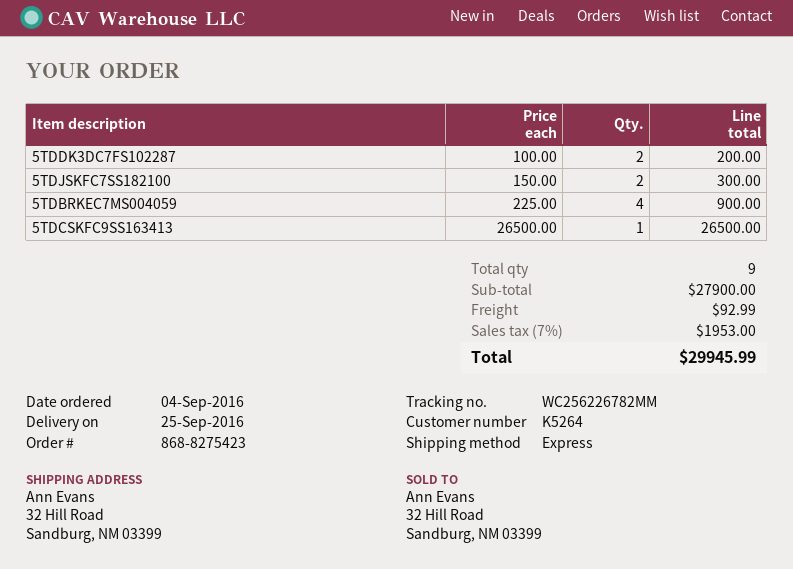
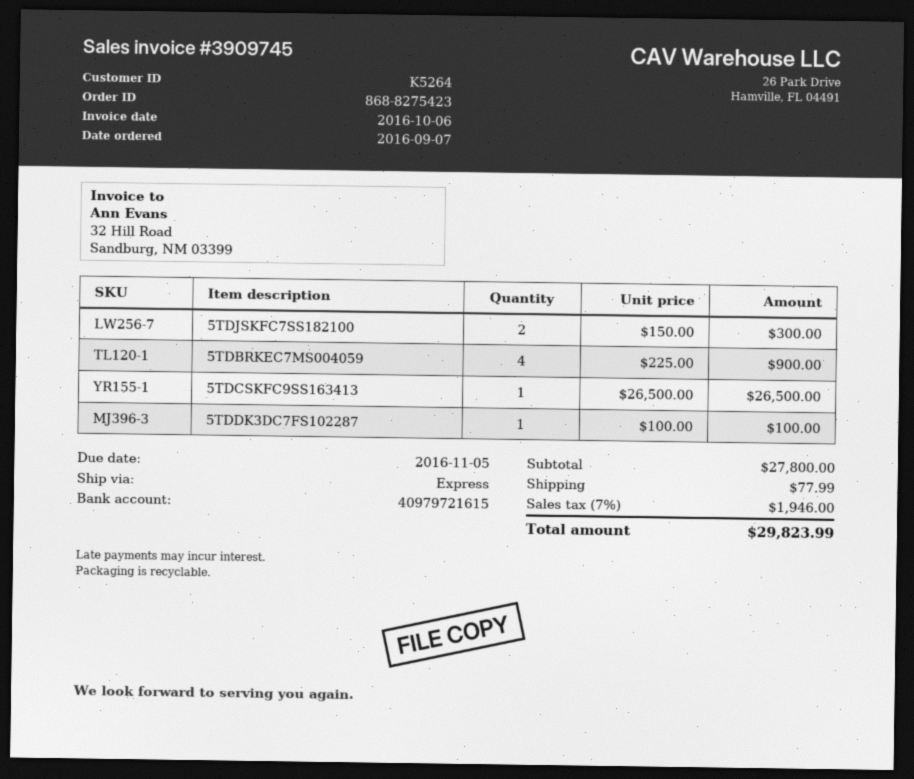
order date: 2016-09-04 -> 2016-09-07
5TDDK3DC7FS102287: 2 x 100.00 = 200.00 -> 1 x 100.00 = 100.00
subtotal: 27900.00 -> 27800.00
shipping: 92.99 -> 77.99
tax: 7% = 1953.00 -> 7% = 1946.00
total: 29945.99 -> 29823.99

